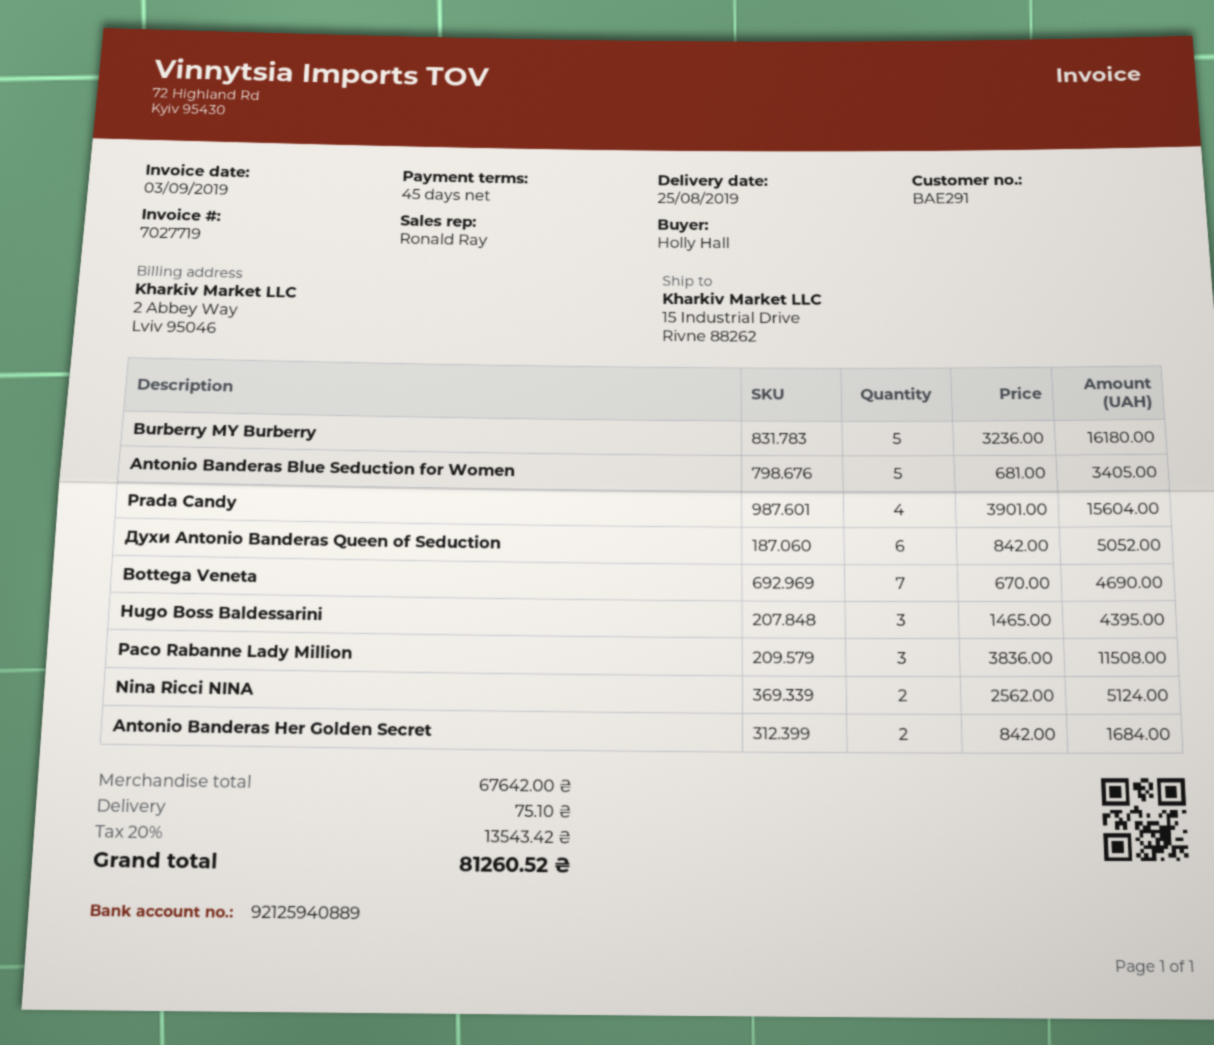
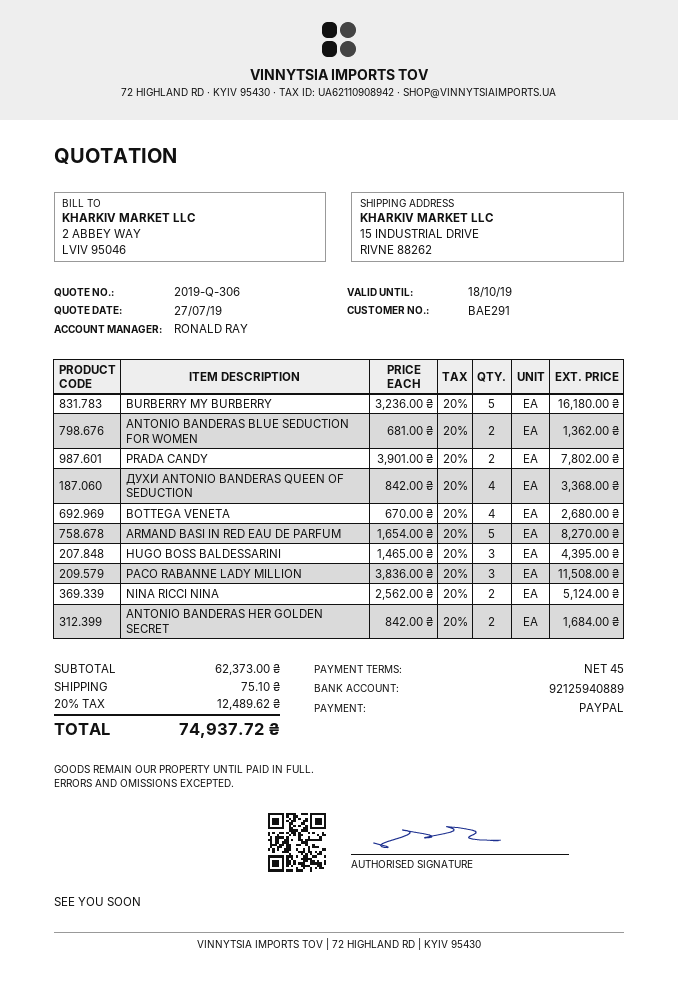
Antonio Banderas Blue Seduction for Women: 5 x 681.00 = 3405.00 -> 2 x 681.00 = 1362.00
Prada Candy: 4 x 3901.00 = 15604.00 -> 2 x 3901.00 = 7802.00
Духи Antonio Banderas Queen of Seduction: 6 x 842.00 = 5052.00 -> 4 x 842.00 = 3368.00
Bottega Veneta: 7 x 670.00 = 4690.00 -> 4 x 670.00 = 2680.00
ARMAND BASI IN RED EAU DE PARFUM: none -> 5 x 1654.00 = 8270.00
subtotal: 67642.00 -> 62373.00
tax: 20% = 13543.42 -> 20% = 12489.62
total: 81260.52 -> 74937.72

